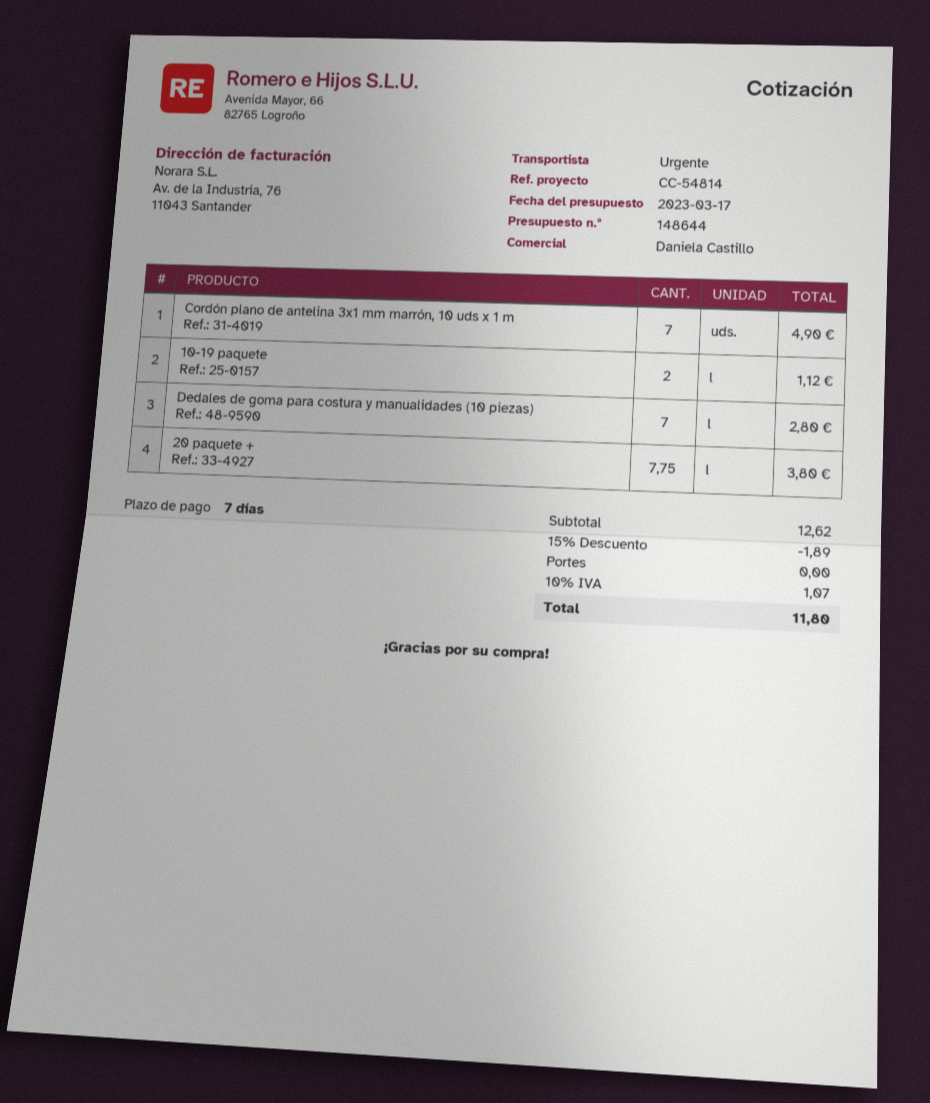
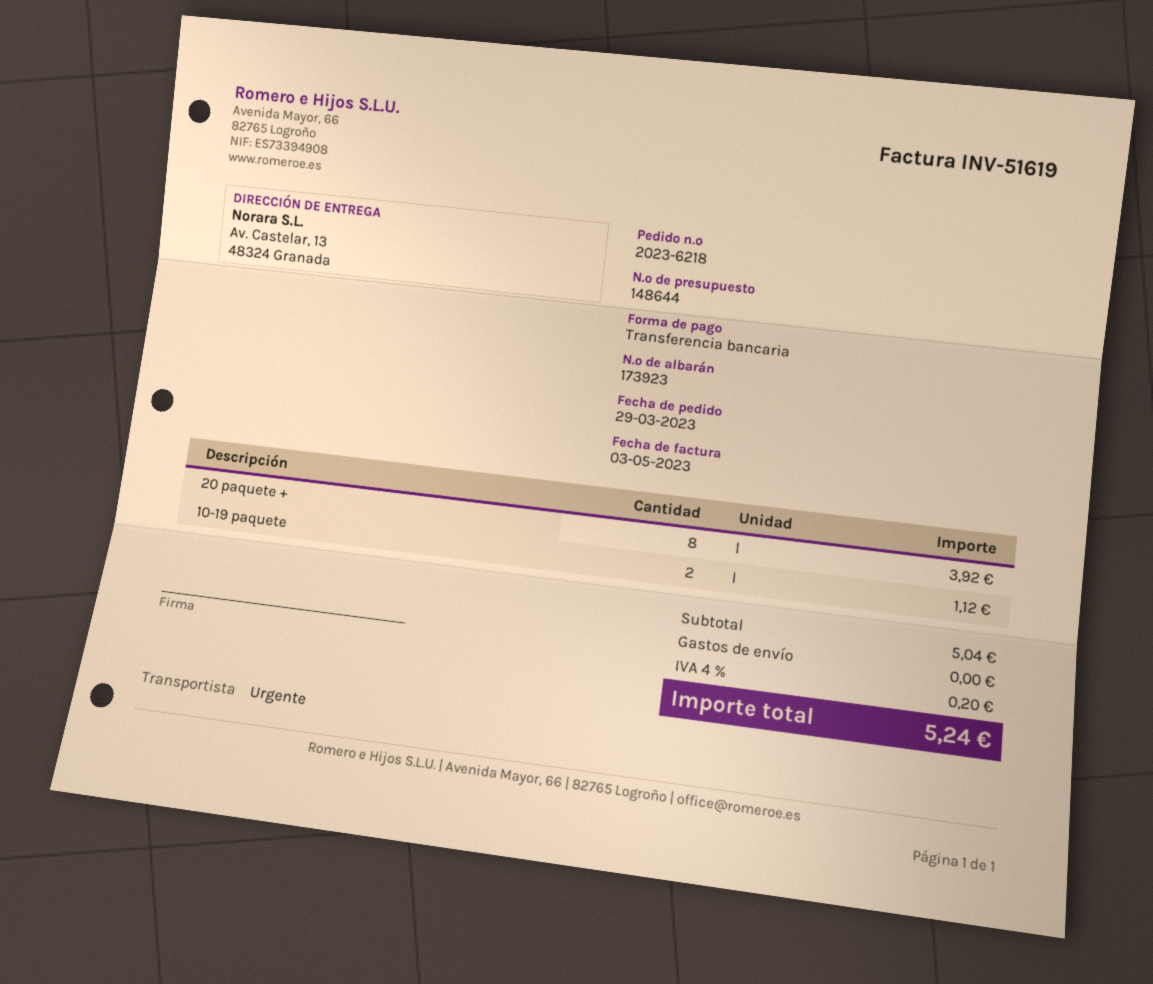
Cordón plano de antelina 3x1 mm marrón, 10 uds x 1 m: 7 for 4.90 -> none
Dedales de goma para costura y manualidades (10 piezas): 7 for 2.80 -> none
20 paquete +: 7.75 for 3.80 -> 8 for 3.92
subtotal: 12.62 -> 5.04
discount: 15% = 1.89 -> none
tax: 10% = 1.07 -> 4% = 0.20
total: 11.80 -> 5.24

